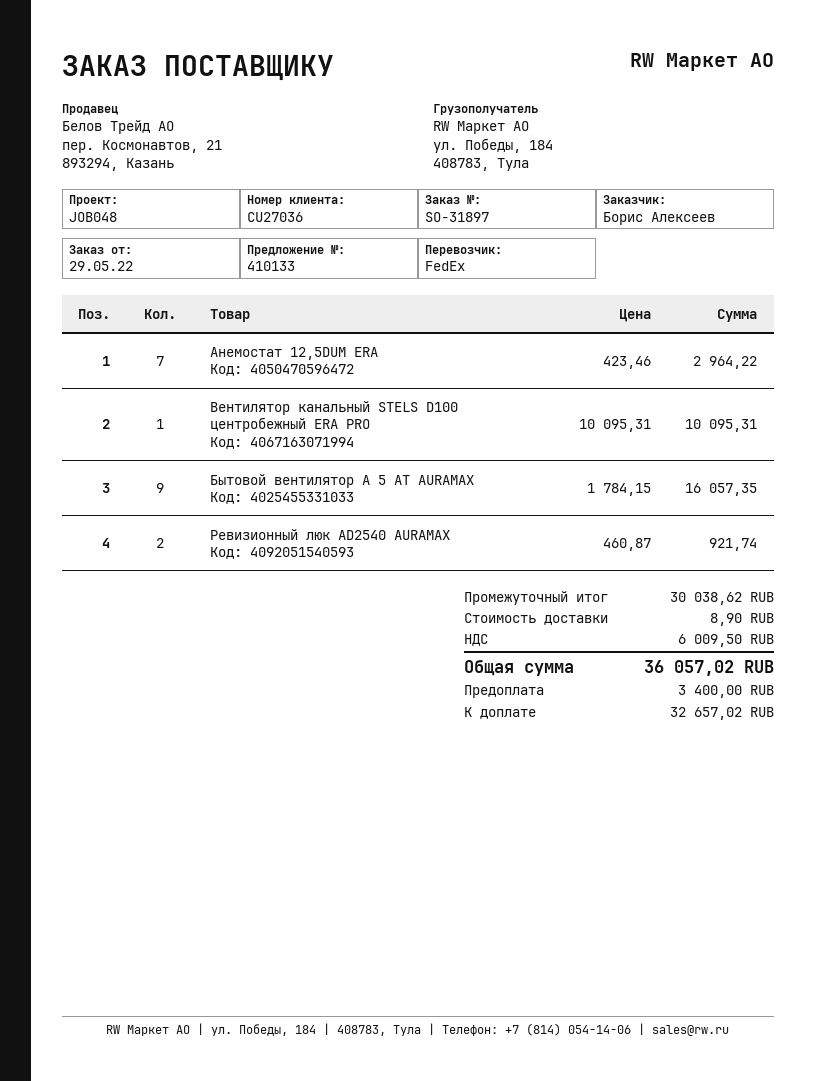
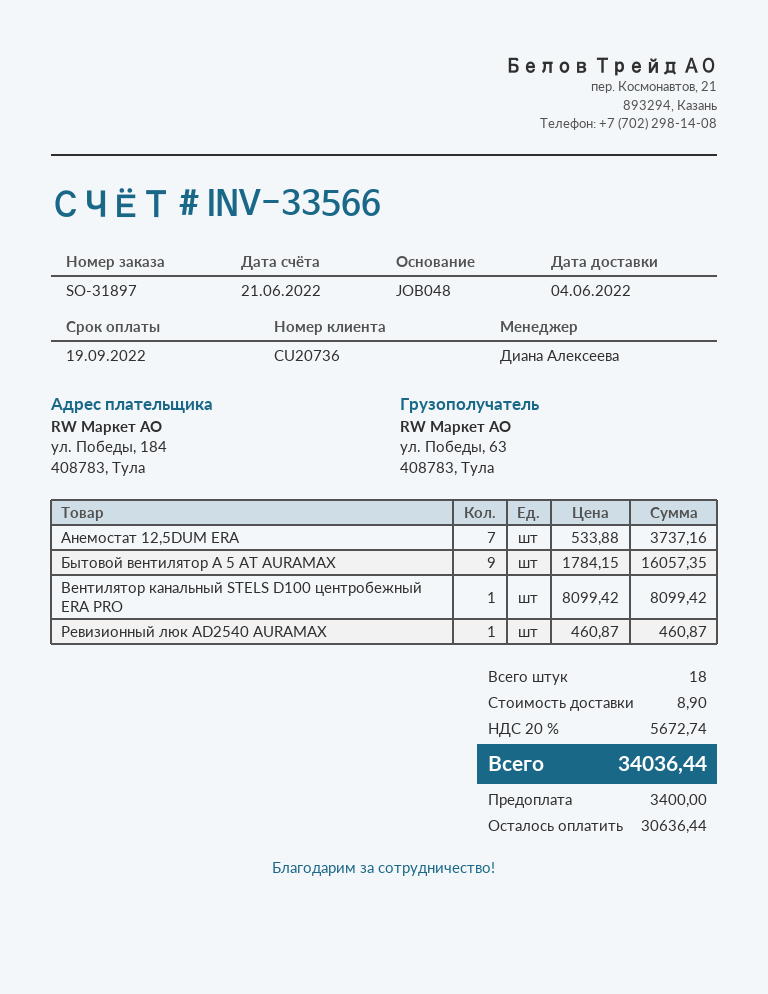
customer number: CU27036 -> CU20736
ship to: ул. Победы, 184, 408783, Тула -> ул. Победы, 63, 408783, Тула
Анемостат 12,5DUM ERA: 7 x 423.46 = 2964.22 -> 7 x 533.88 = 3737.16
Вентилятор канальный STELS D100 центробежный ERA PRO: 1 x 10095.31 = 10095.31 -> 1 x 8099.42 = 8099.42
Ревизионный люк AD2540 AURAMAX: 2 x 460.87 = 921.74 -> 1 x 460.87 = 460.87
tax: 6009.50 -> 5672.74
total: 36057.02 -> 34036.44
balance: 32657.02 -> 30636.44

